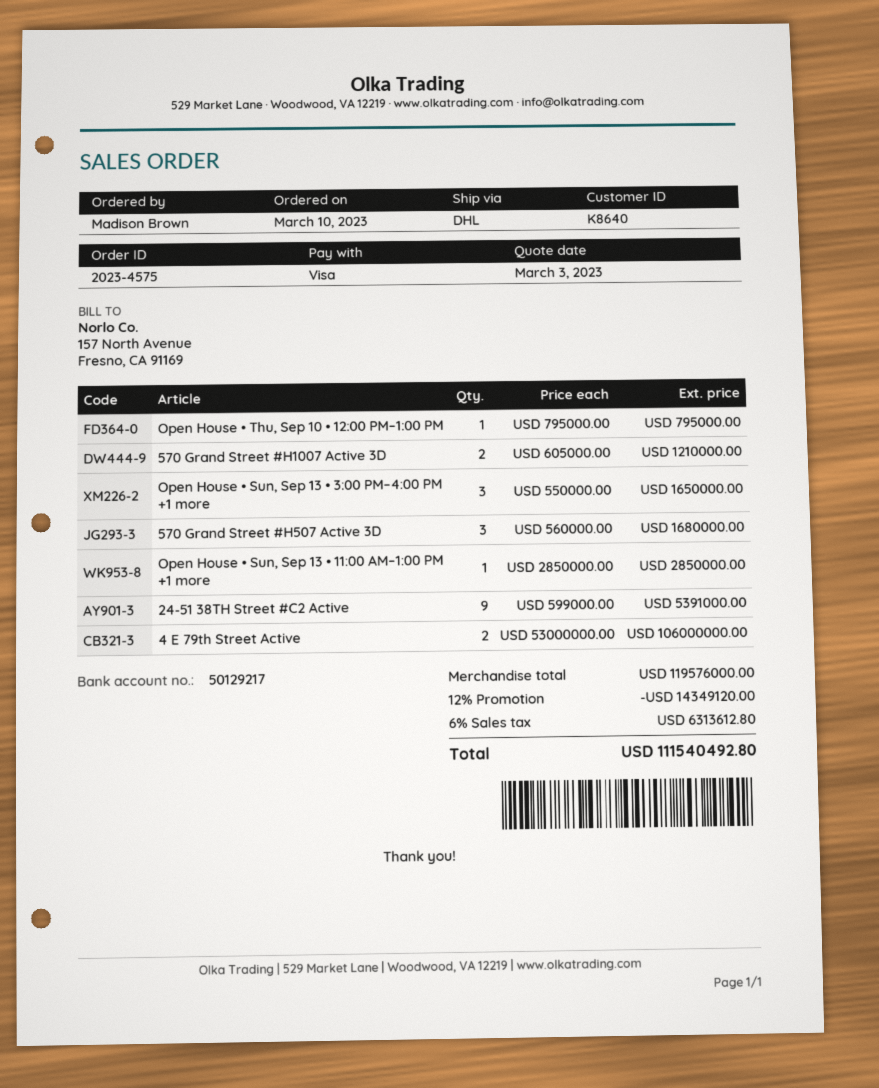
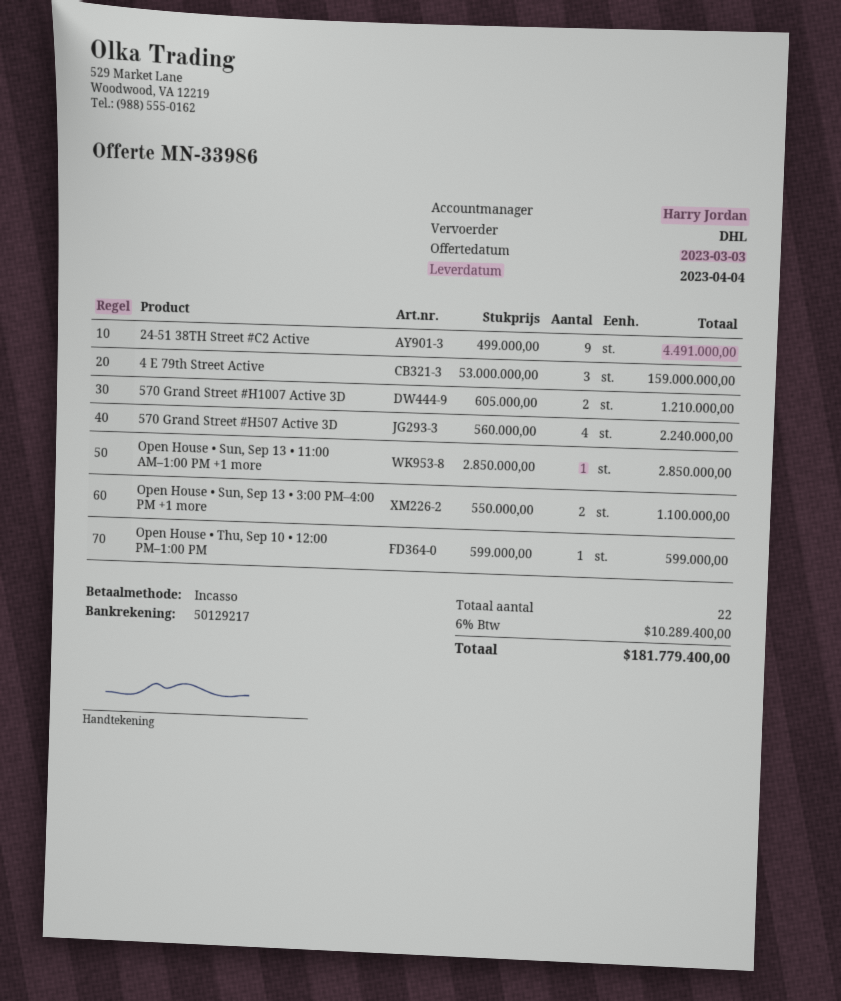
payment method: Visa -> direct debit
Open House • Thu, Sep 10 • 12:00 PM–1:00 PM: 1 x 795000.00 = 795000.00 -> 1 x 599000.00 = 599000.00
Open House • Sun, Sep 13 • 3:00 PM–4:00 PM +1 more: 3 x 550000.00 = 1650000.00 -> 2 x 550000.00 = 1100000.00
570 Grand Street #H507 Active 3D: 3 x 560000.00 = 1680000.00 -> 4 x 560000.00 = 2240000.00
24-51 38TH Street #C2 Active: 9 x 599000.00 = 5391000.00 -> 9 x 499000.00 = 4491000.00
4 E 79th Street Active: 2 x 53000000.00 = 106000000.00 -> 3 x 53000000.00 = 159000000.00
discount: 12% = 14349120.00 -> none
tax: 6% = 6313612.80 -> 6% = 10289400.00
total: 111540492.80 -> 181779400.00

